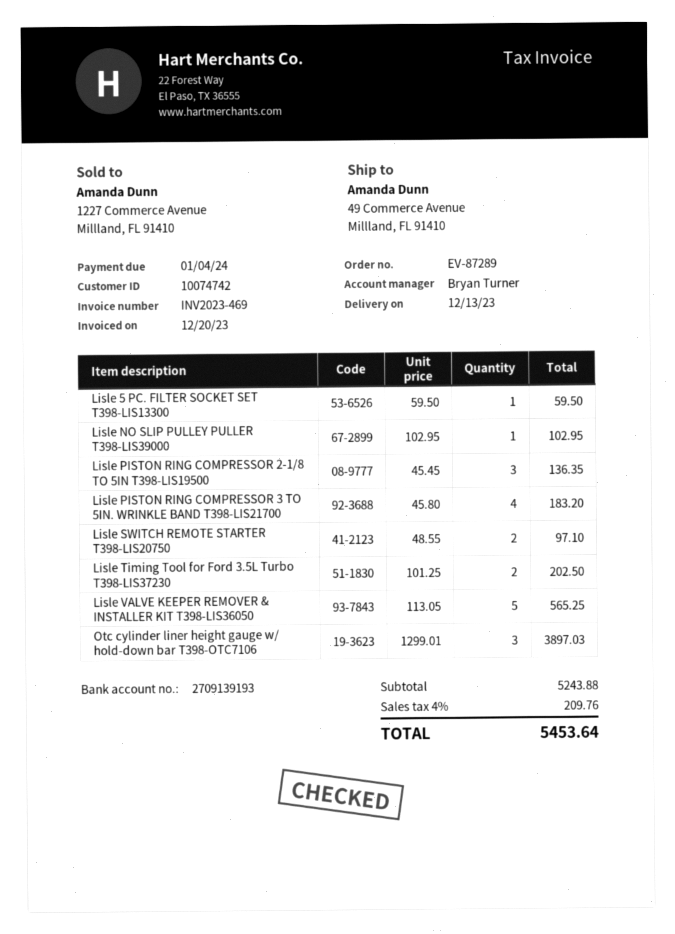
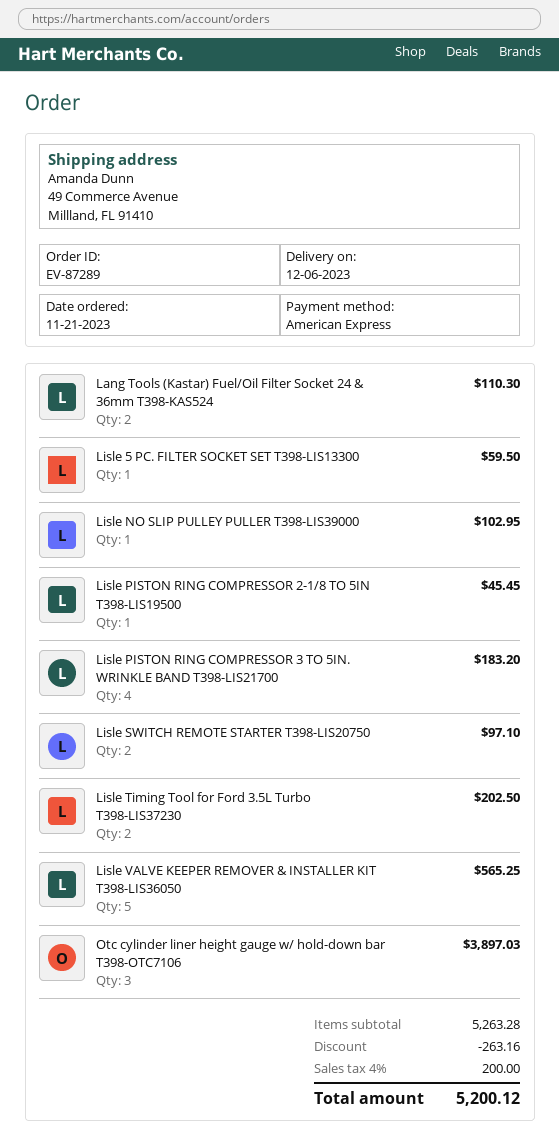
delivery date: 2023-12-13 -> 2023-12-06
Lisle PISTON RING COMPRESSOR 2-1/8 TO 5IN T398-LIS19500: 3 for 136.35 -> 1 for 45.45
Lang Tools (Kastar) Fuel/Oil Filter Socket 24 & 36mm T398-KAS524: none -> 2 for 110.30
subtotal: 5243.88 -> 5263.28
discount: none -> 263.16
tax: 4% = 209.76 -> 4% = 200.00
total: 5453.64 -> 5200.12

